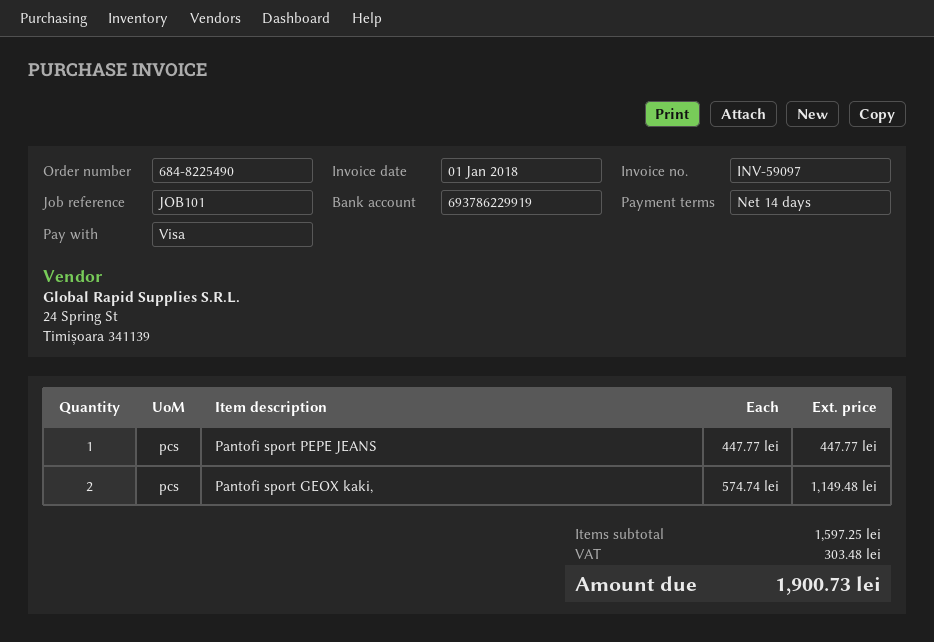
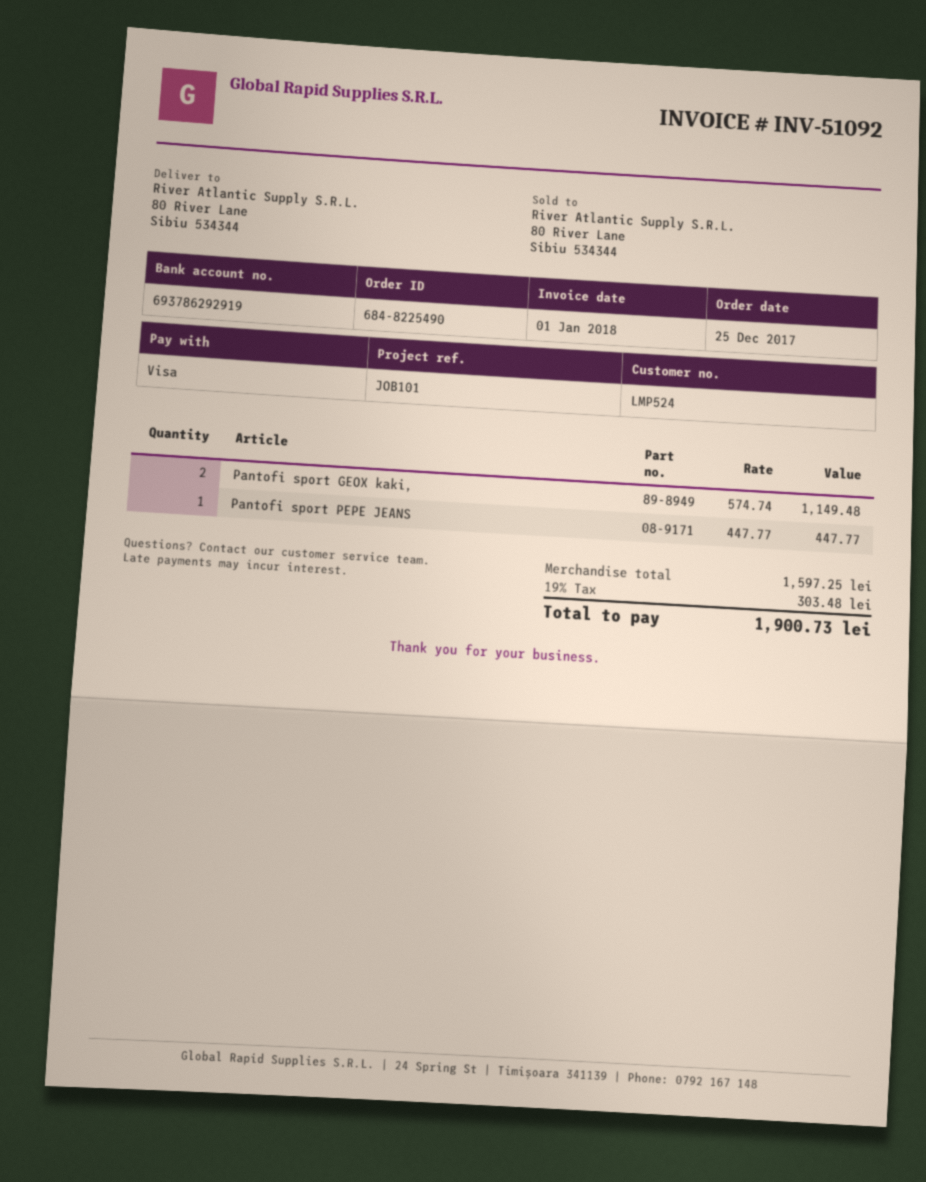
invoice number: INV-59097 -> INV-51092
bank account: 693786229919 -> 693786292919

